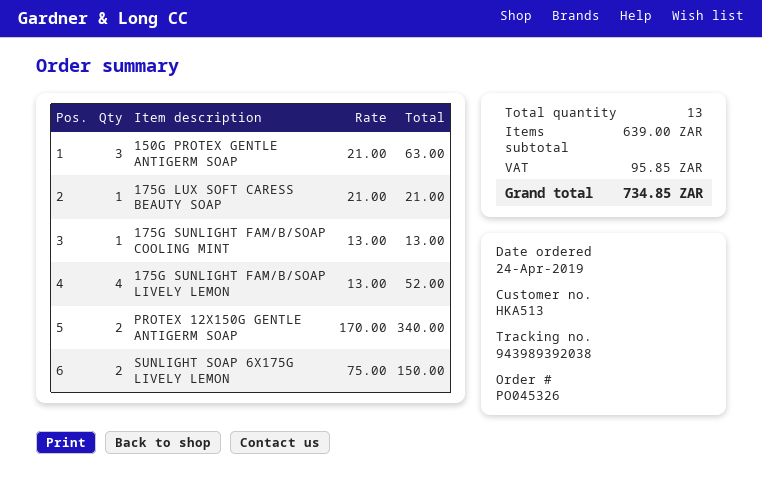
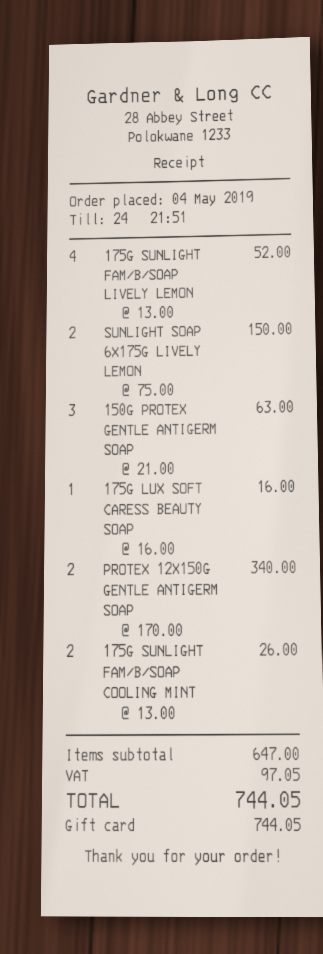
order date: 2019-04-24 -> 2019-05-04
175G LUX SOFT CARESS BEAUTY SOAP: 1 x 21.00 = 21.00 -> 1 x 16.00 = 16.00
175G SUNLIGHT FAM/B/SOAP COOLING MINT: 1 x 13.00 = 13.00 -> 2 x 13.00 = 26.00
subtotal: 639.00 -> 647.00
tax: 95.85 -> 97.05
total: 734.85 -> 744.05

